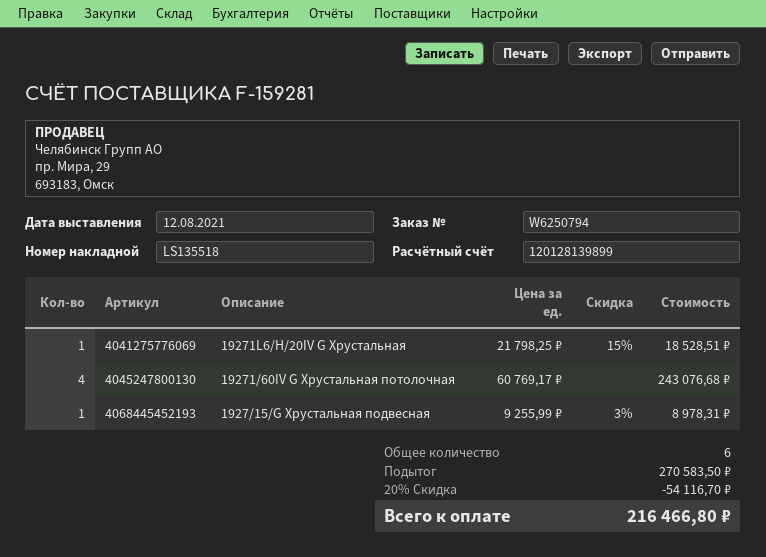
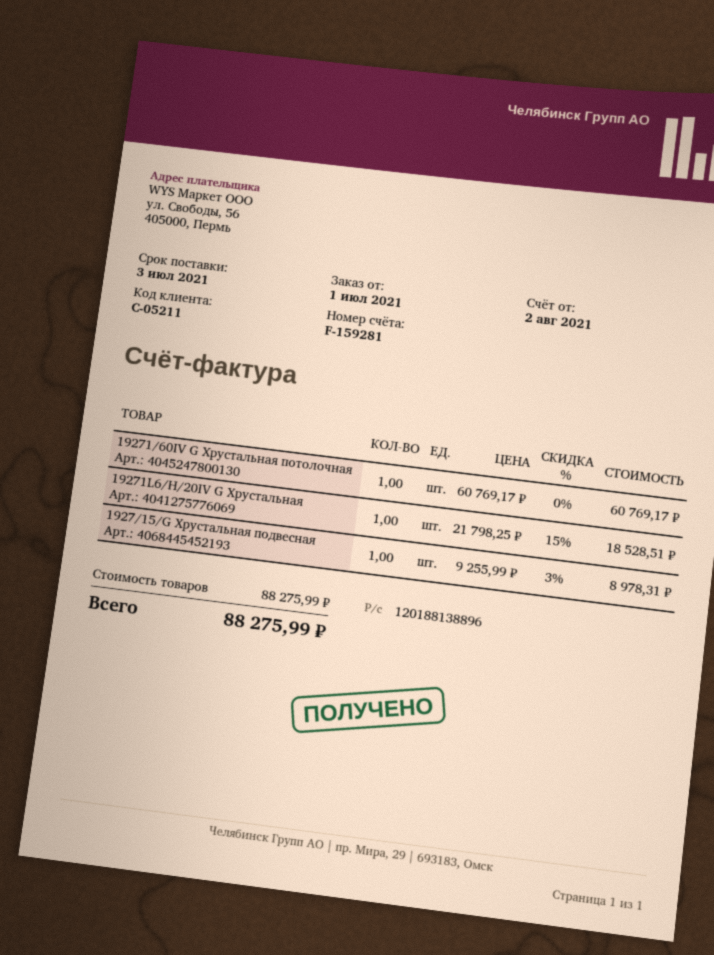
invoice date: 2021-08-12 -> 2021-08-02
bank account: 120128139899 -> 120188138896
19271/60IV G Хрустальная потолочная: 4 x 60769.17 = 243076.68 -> 1 x 60769.17 = 60769.17
subtotal: 270583.50 -> 88275.99
discount: 20% = 54116.70 -> none
total: 216466.80 -> 88275.99

